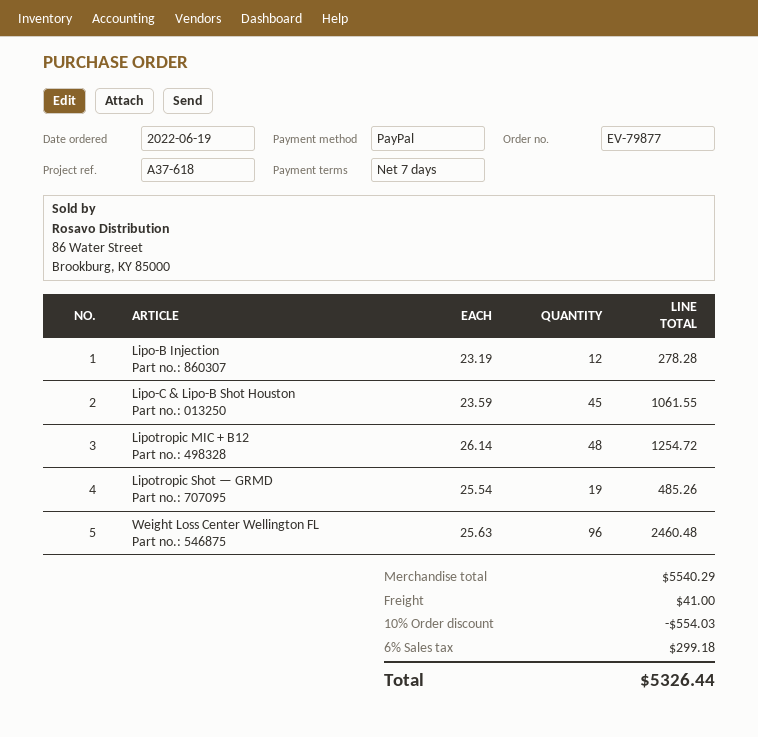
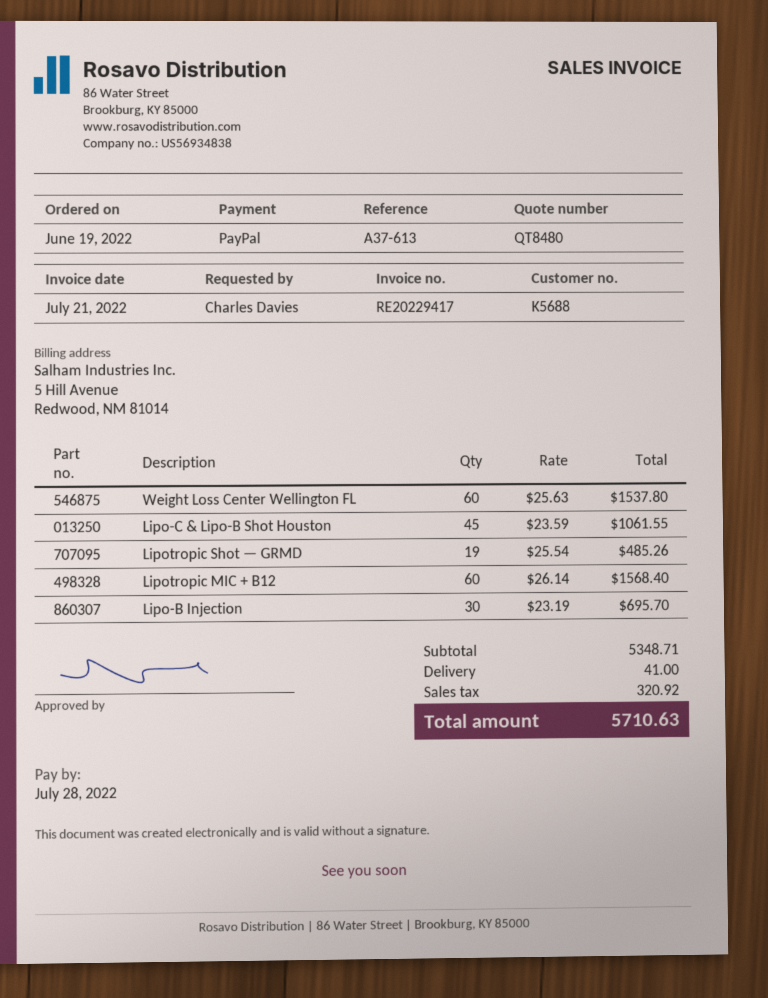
reference: A37-618 -> A37-613
Lipo-B Injection: 12 x 23.19 = 278.28 -> 30 x 23.19 = 695.70
Lipotropic MIC + B12: 48 x 26.14 = 1254.72 -> 60 x 26.14 = 1568.40
Weight Loss Center Wellington FL: 96 x 25.63 = 2460.48 -> 60 x 25.63 = 1537.80
subtotal: 5540.29 -> 5348.71
discount: 10% = 554.03 -> none
tax: 299.18 -> 320.92
total: 5326.44 -> 5710.63

